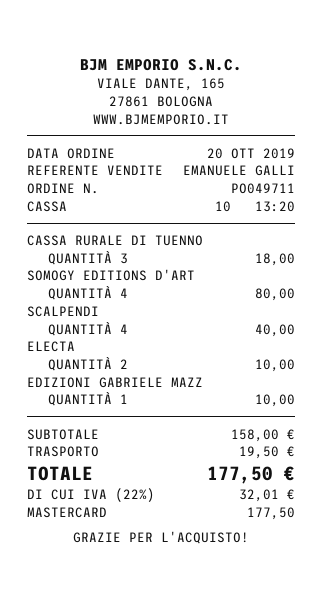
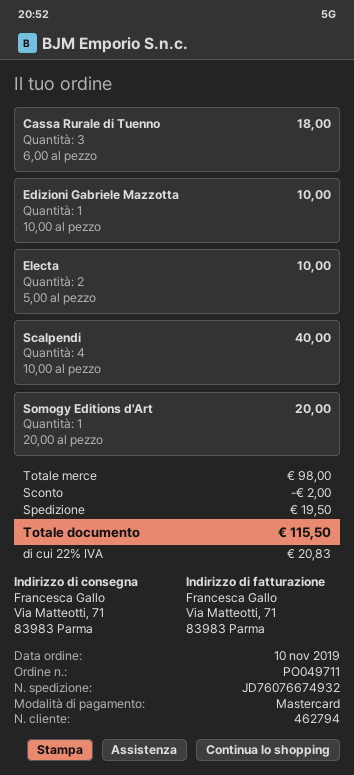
order date: 2019-10-20 -> 2019-11-10
SOMOGY EDITIONS D'ART: 4 for 80.00 -> 1 for 20.00
subtotal: 158.00 -> 98.00
discount: none -> 2.00
tax: 22% = 32.01 -> 22% = 20.83
total: 177.50 -> 115.50

